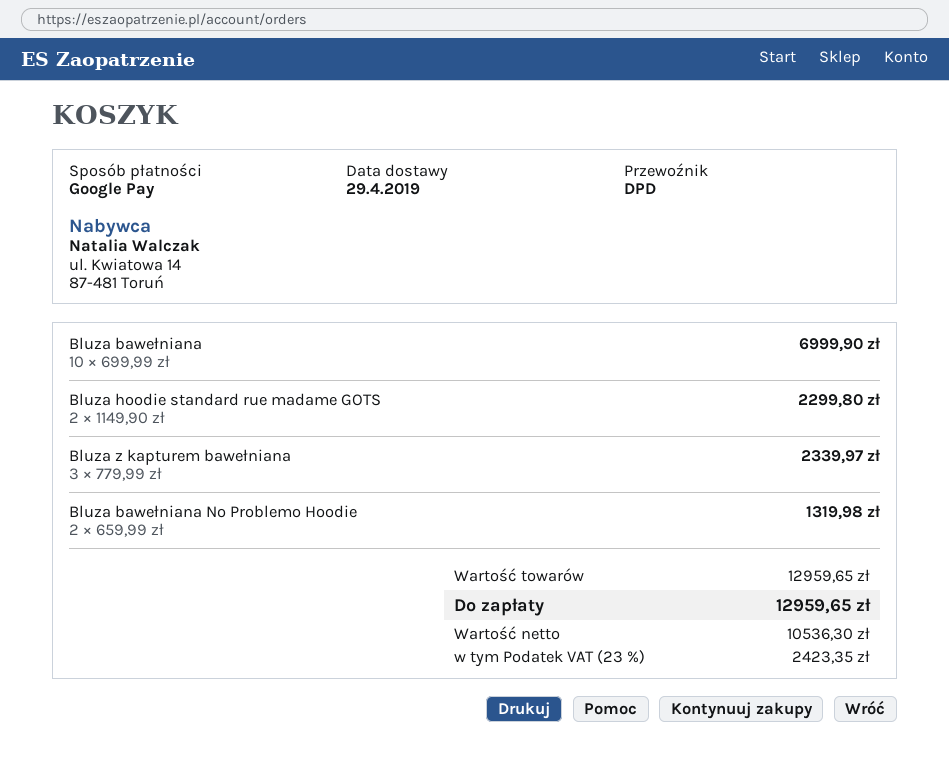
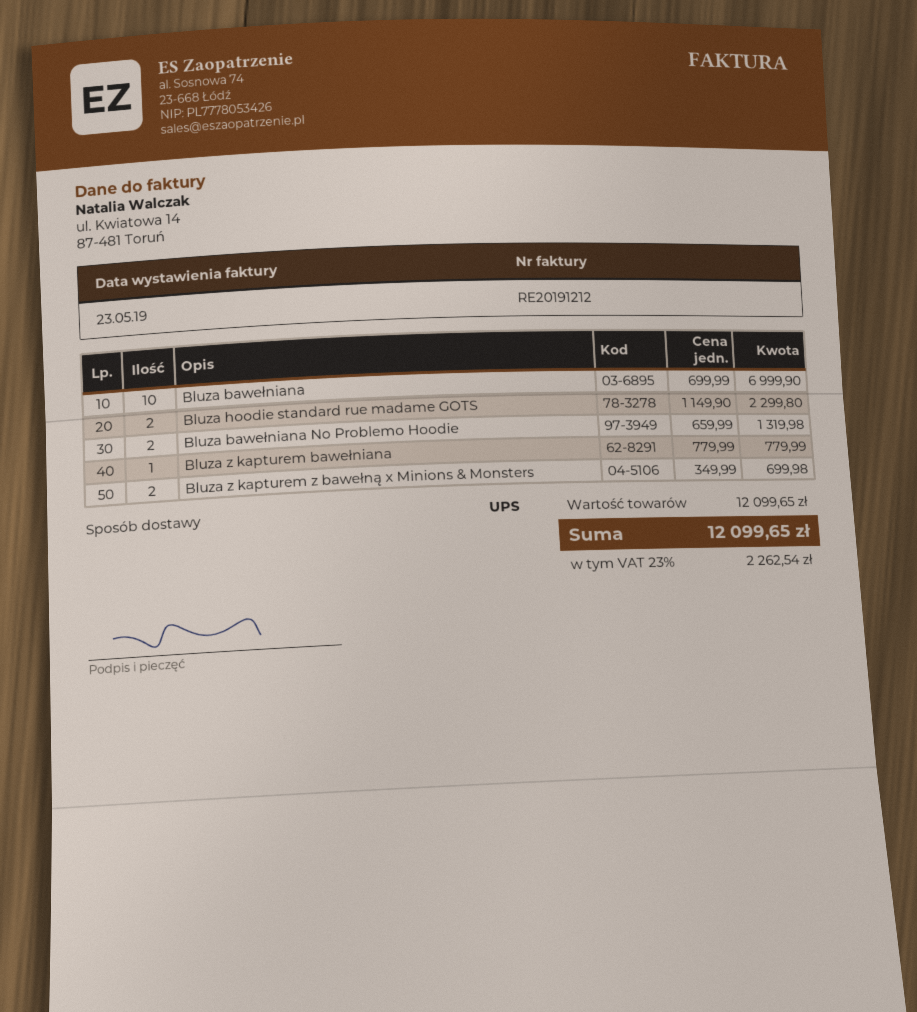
shipping method: DPD -> UPS
Bluza z kapturem bawełniana: 3 x 779.99 = 2339.97 -> 1 x 779.99 = 779.99
Bluza z kapturem z bawełną x Minions & Monsters: none -> 2 x 349.99 = 699.98
subtotal: 12959.65 -> 12099.65
tax: 23% = 2423.35 -> 23% = 2262.54
total: 12959.65 -> 12099.65

